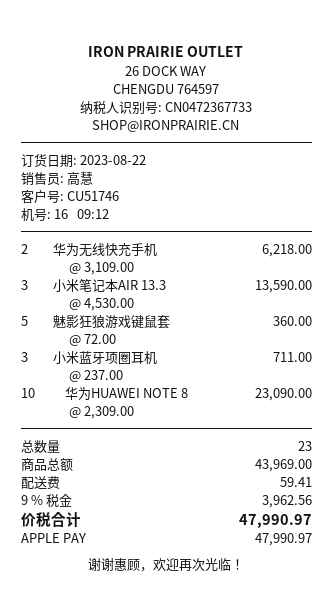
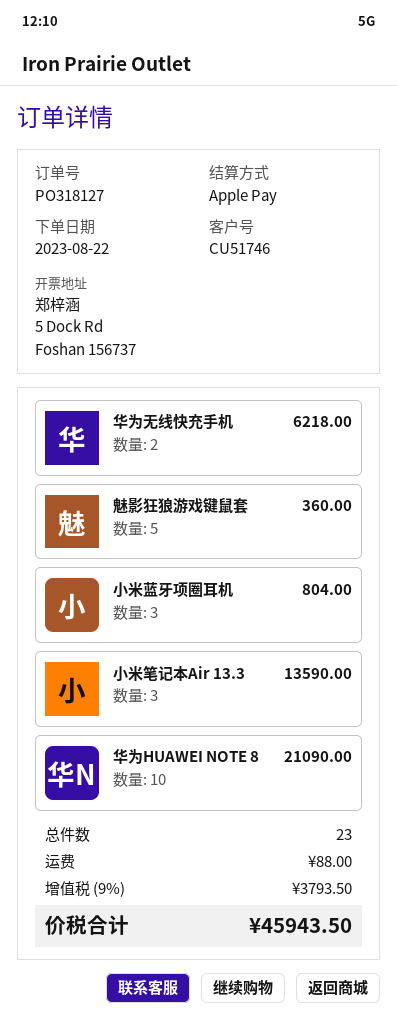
小米蓝牙项圈耳机: 3 for 711.00 -> 3 for 804.00
华为HUAWEI NOTE 8: 10 for 23090.00 -> 10 for 21090.00
shipping: 59.41 -> 88.00
tax: 9% = 3962.56 -> 9% = 3793.50
total: 47990.97 -> 45943.50

